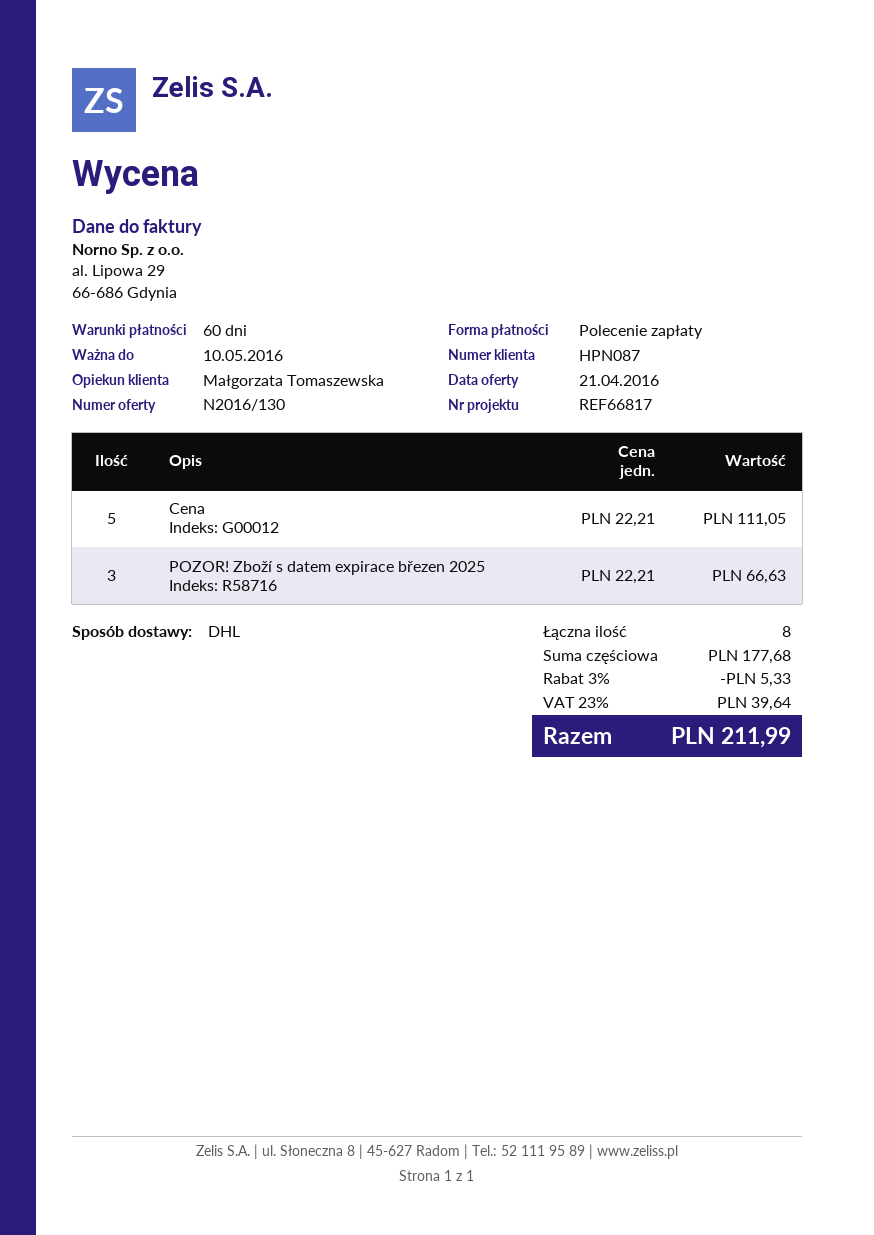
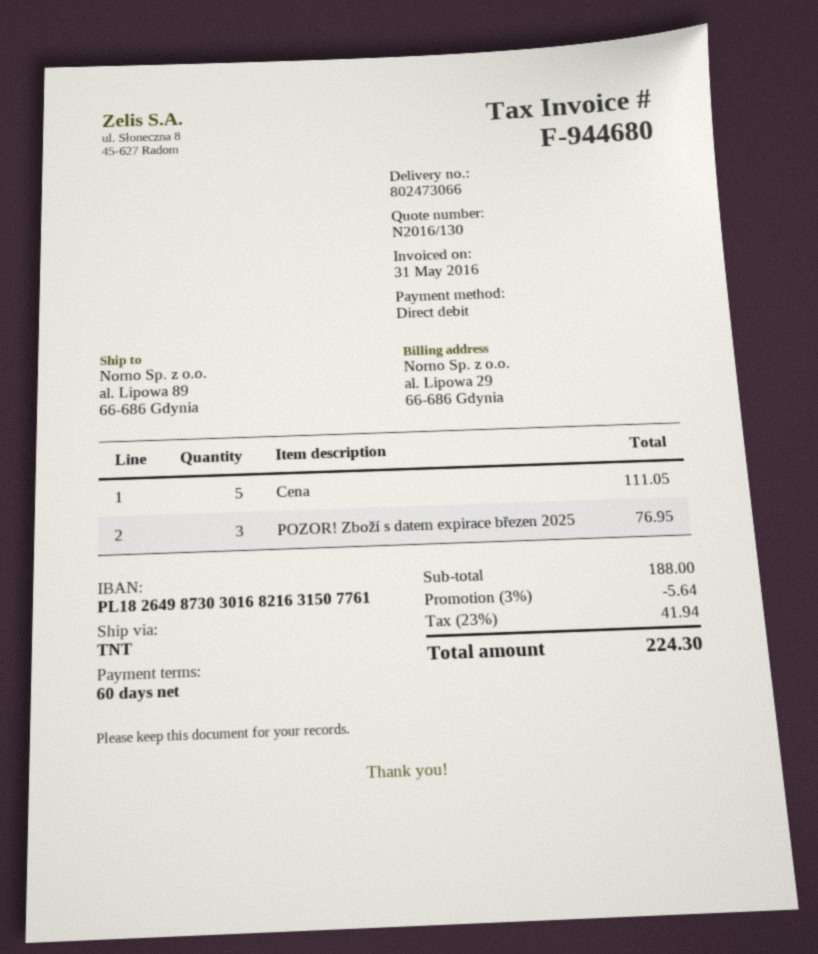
shipping method: DHL -> TNT
POZOR! Zboží s datem expirace březen 2025: 3 for 66.63 -> 3 for 76.95
subtotal: 177.68 -> 188.00
discount: 3% = 5.33 -> 3% = 5.64
tax: 23% = 39.64 -> 23% = 41.94
total: 211.99 -> 224.30

